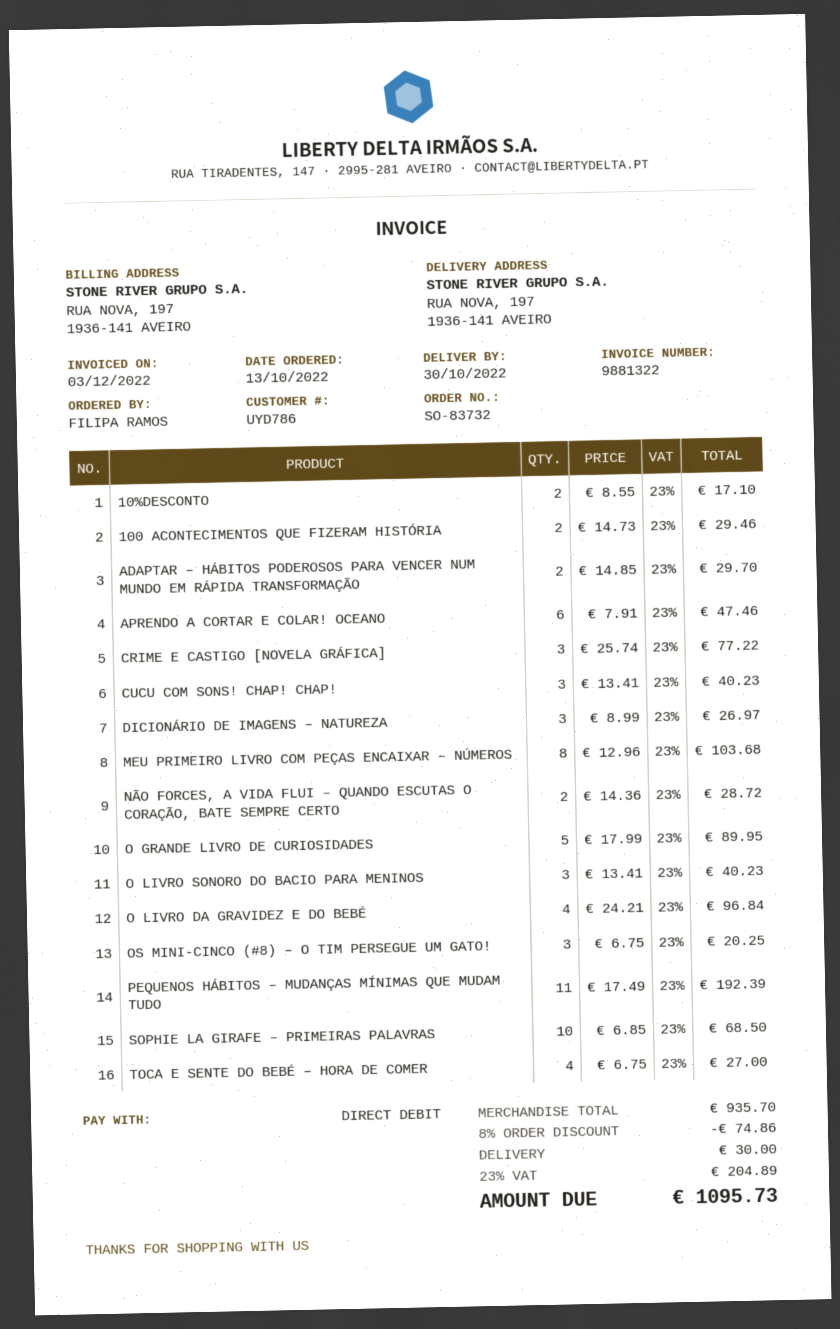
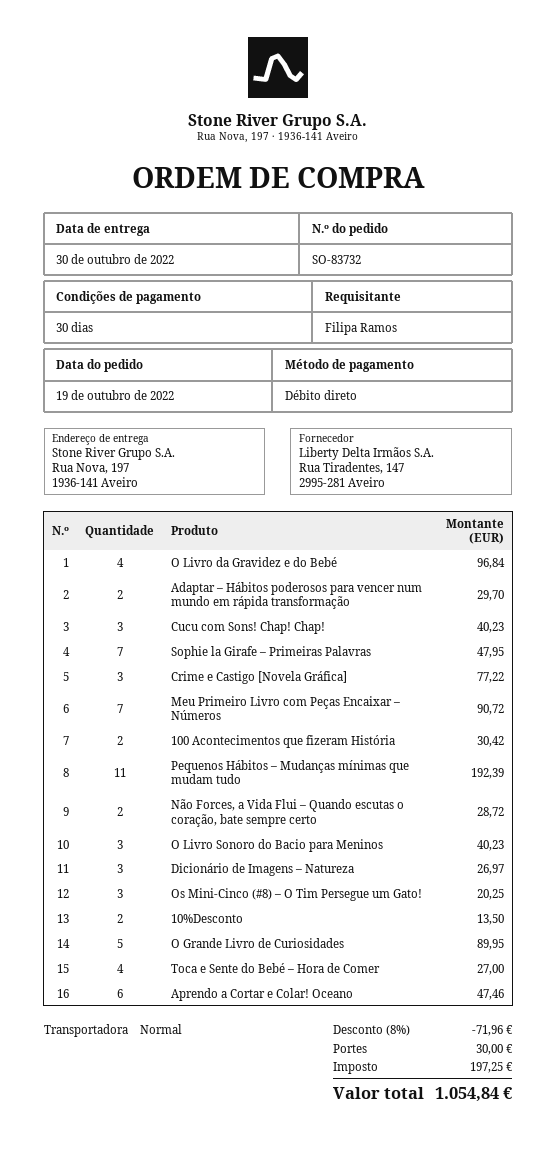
order date: 2022-10-13 -> 2022-10-19
10%DESCONTO: 2 for 17.10 -> 2 for 13.50
100 ACONTECIMENTOS QUE FIZERAM HISTÓRIA: 2 for 29.46 -> 2 for 30.42
MEU PRIMEIRO LIVRO COM PEÇAS ENCAIXAR – NÚMEROS: 8 for 103.68 -> 7 for 90.72
SOPHIE LA GIRAFE – PRIMEIRAS PALAVRAS: 10 for 68.50 -> 7 for 47.95
discount: 8% = 74.86 -> 8% = 71.96
tax: 204.89 -> 197.25
total: 1095.73 -> 1054.84

